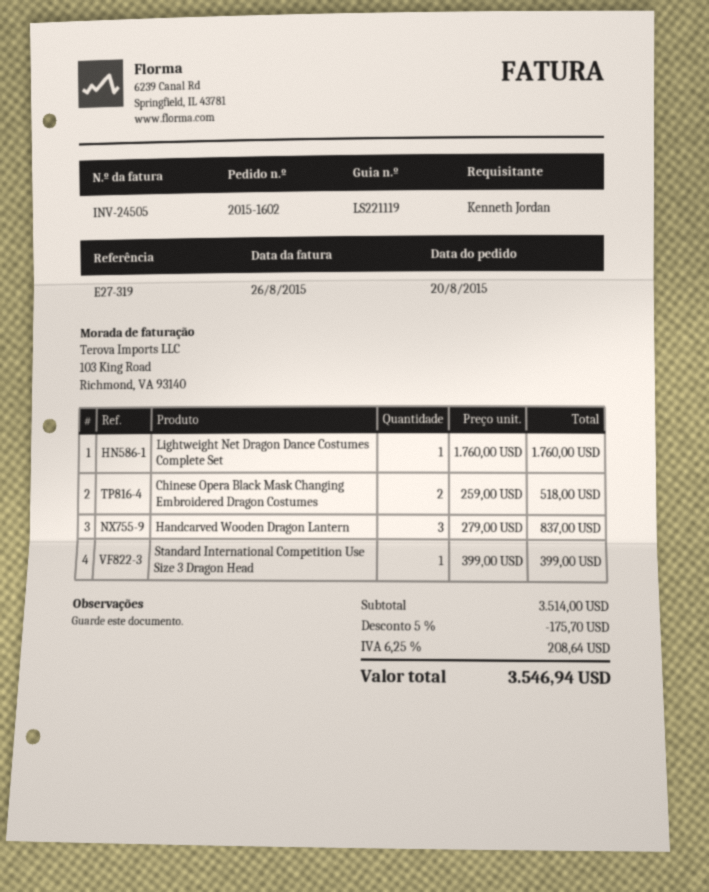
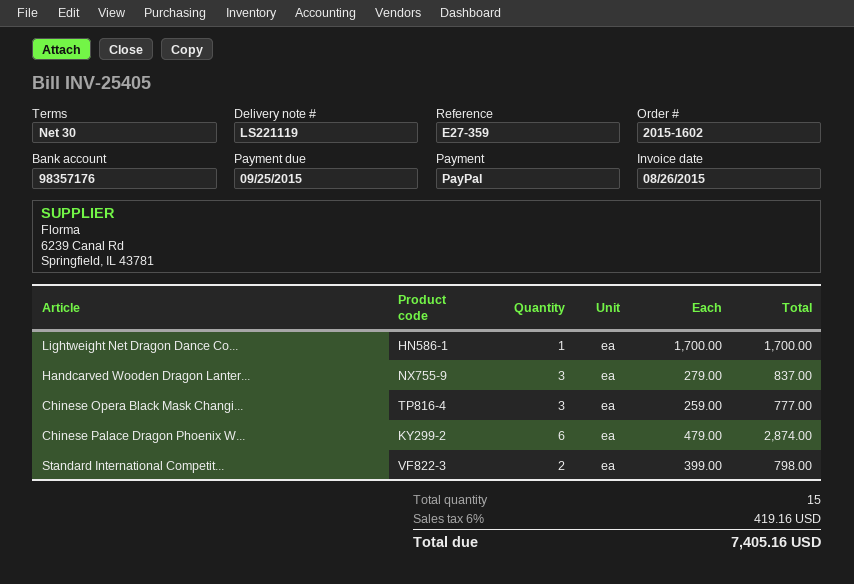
invoice number: INV-24505 -> INV-25405
reference: E27-319 -> E27-359
Lightweight Net Dragon Dance Costumes Complete Set: 1 x 1760.00 = 1760.00 -> 1 x 1700.00 = 1700.00
Chinese Opera Black Mask Changing Embroidered Dragon Costumes: 2 x 259.00 = 518.00 -> 3 x 259.00 = 777.00
Standard International Competition Use Size 3 Dragon Head: 1 x 399.00 = 399.00 -> 2 x 399.00 = 798.00
Chinese Palace Dragon Phoenix W...: none -> 6 x 479.00 = 2874.00
discount: 5% = 175.70 -> none
tax: 6.25% = 208.64 -> 6% = 419.16
total: 3546.94 -> 7405.16

